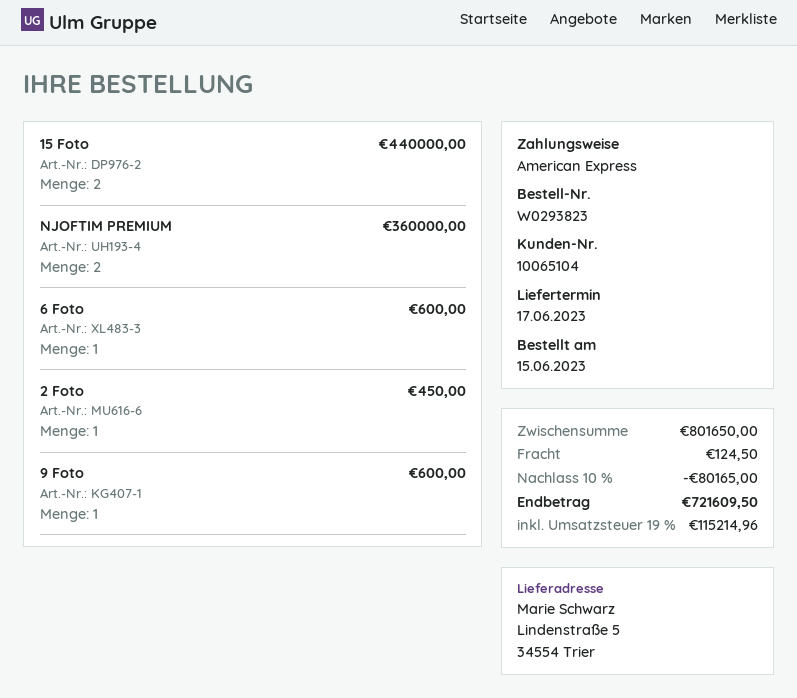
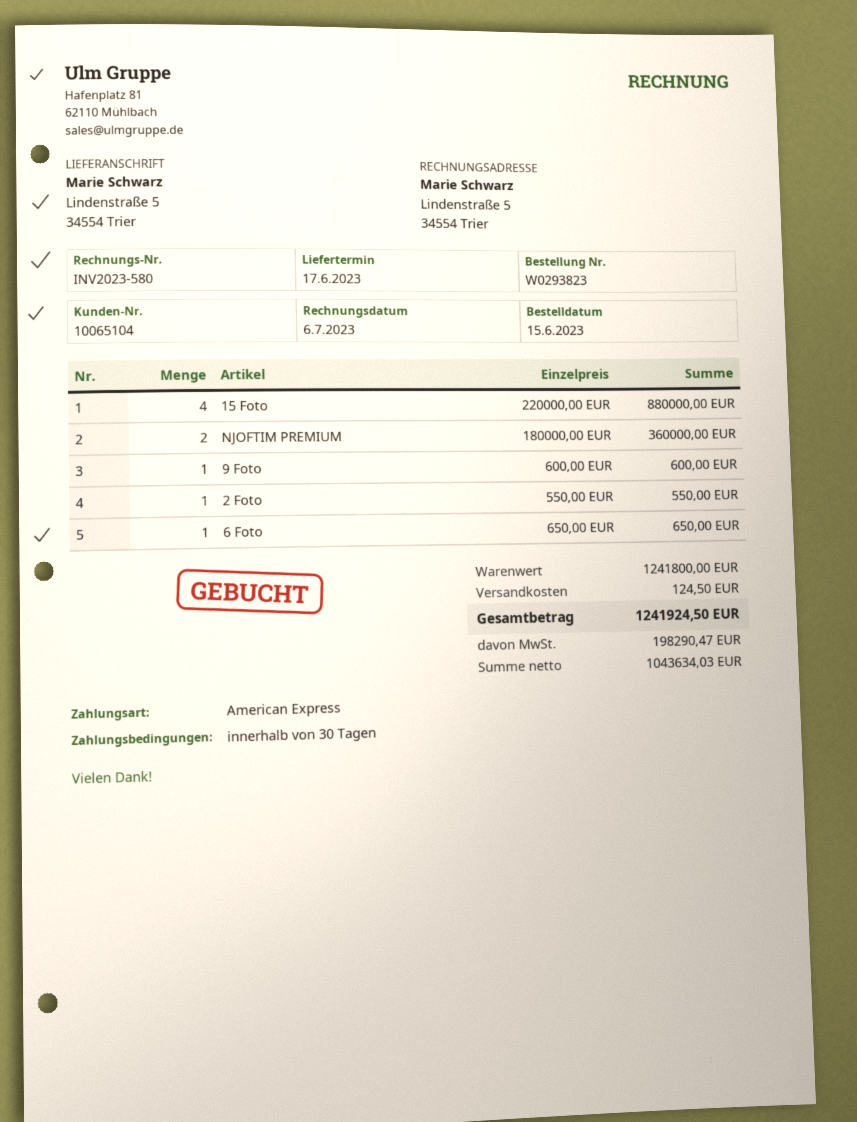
15 Foto: 2 for 440000.00 -> 4 for 880000.00
6 Foto: 1 for 600.00 -> 1 for 650.00
2 Foto: 1 for 450.00 -> 1 for 550.00
subtotal: 801650.00 -> 1241800.00
discount: 10% = 80165.00 -> none
tax: 115214.96 -> 198290.47
total: 721609.50 -> 1241924.50

